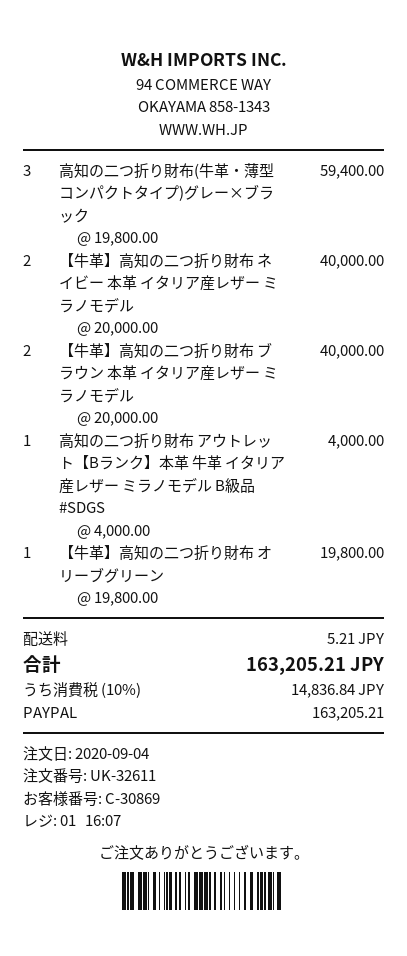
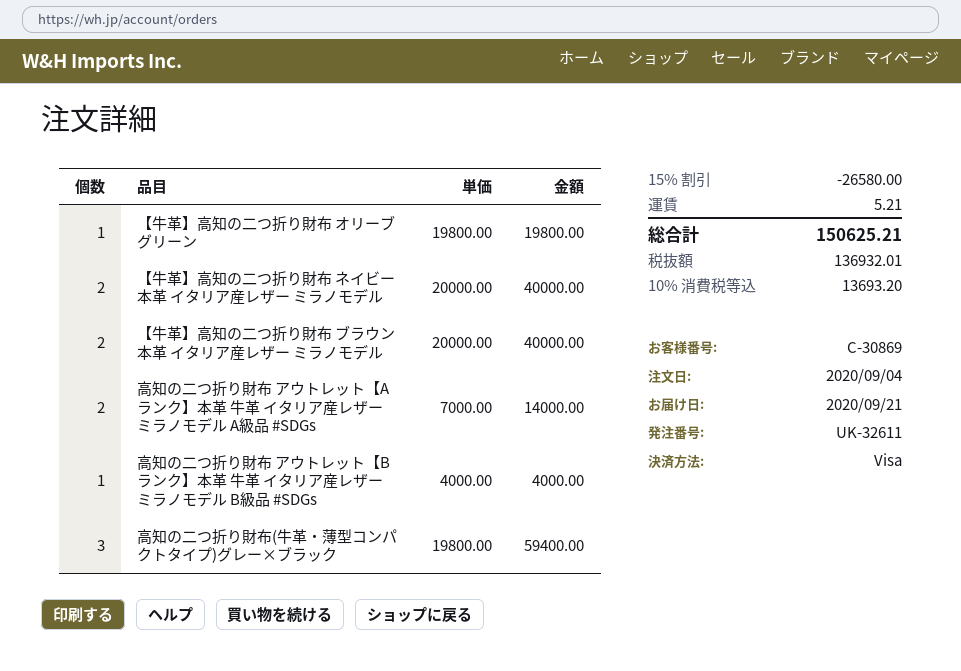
payment method: PayPal -> Visa
高知の二つ折り財布 アウトレット【Aランク】本革 牛革 イタリア産レザー ミラノモデル A級品 #SDGs: none -> 2 x 7000.00 = 14000.00
discount: none -> 15% = 26580.00
tax: 10% = 14836.84 -> 10% = 13693.20
total: 163205.21 -> 150625.21

